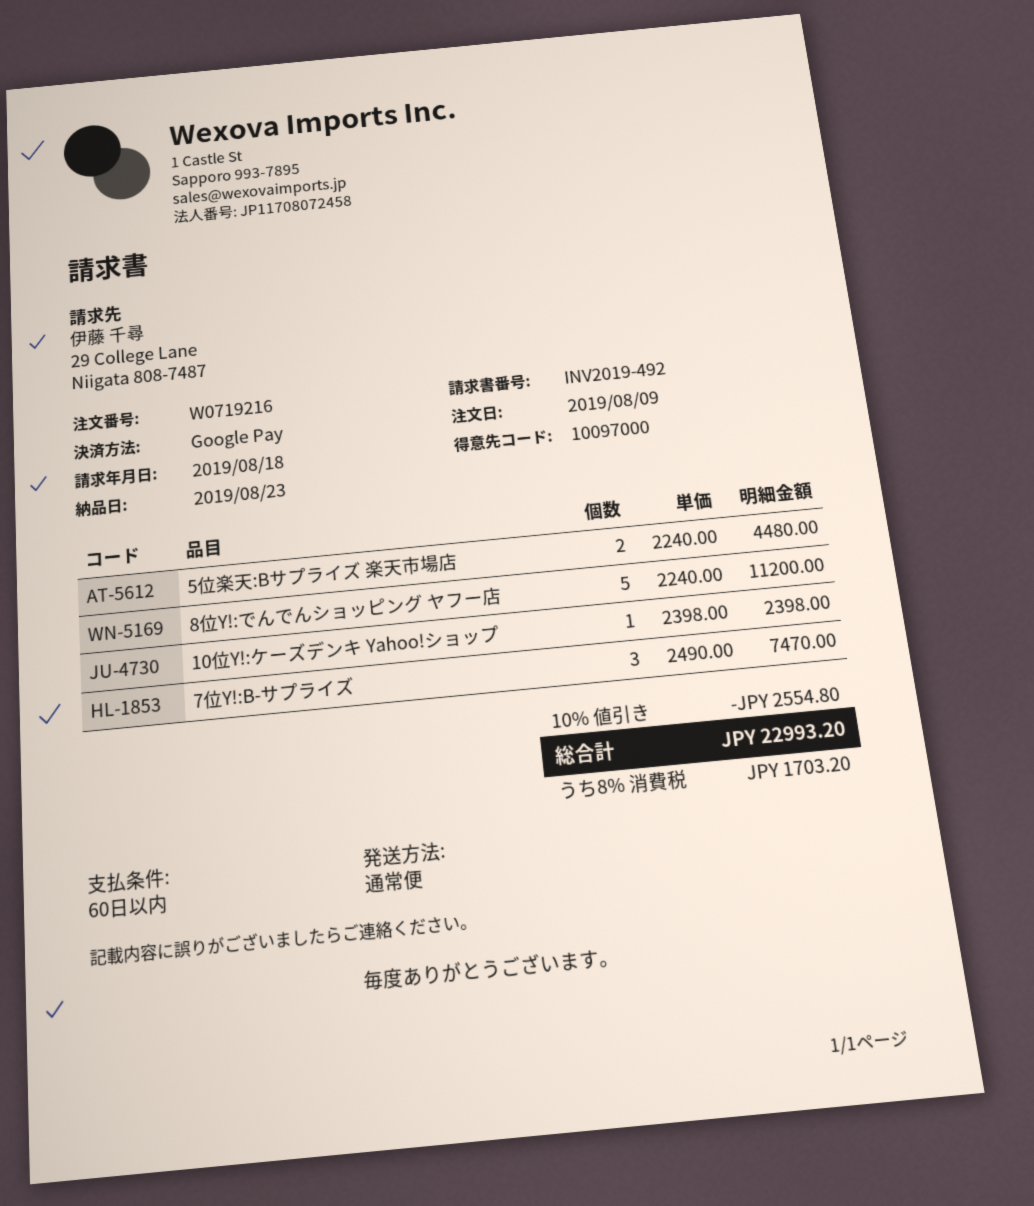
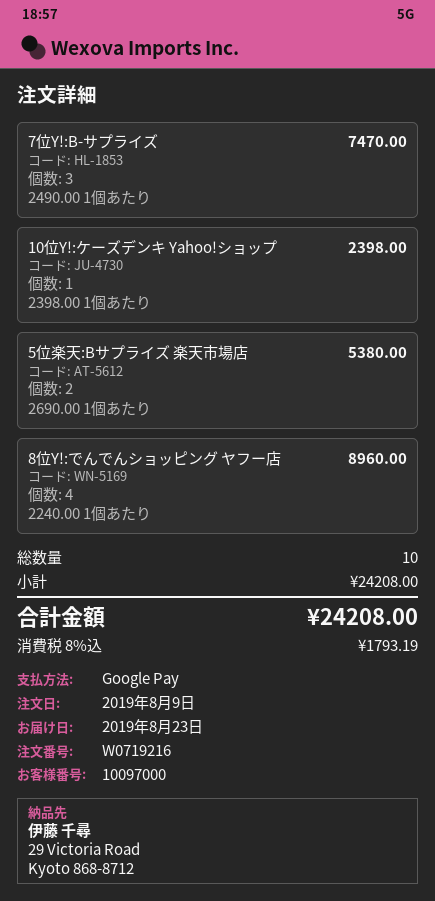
5位楽天:Bサプライズ 楽天市場店: 2 x 2240.00 = 4480.00 -> 2 x 2690.00 = 5380.00
8位Y!:でんでんショッピング ヤフー店: 5 x 2240.00 = 11200.00 -> 4 x 2240.00 = 8960.00
discount: 10% = 2554.80 -> none
tax: 8% = 1703.20 -> 8% = 1793.19
total: 22993.20 -> 24208.00

